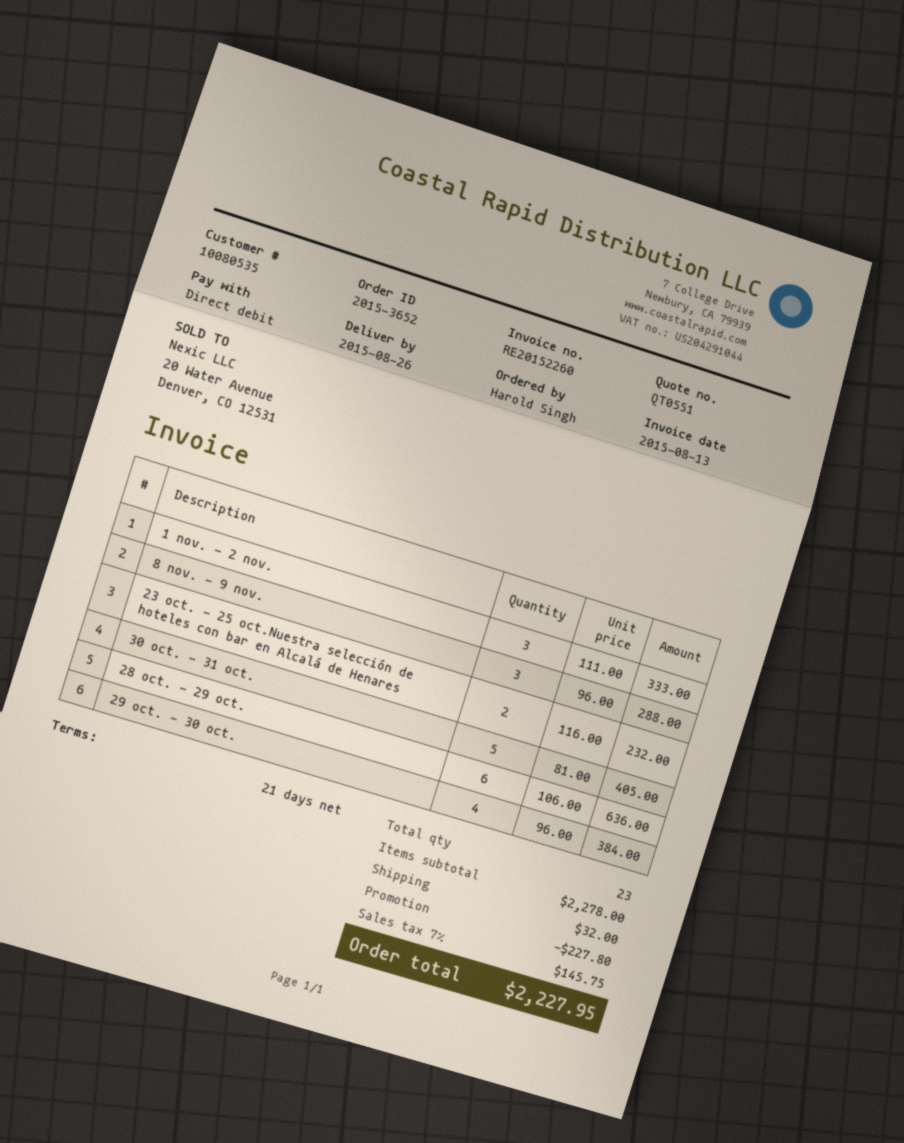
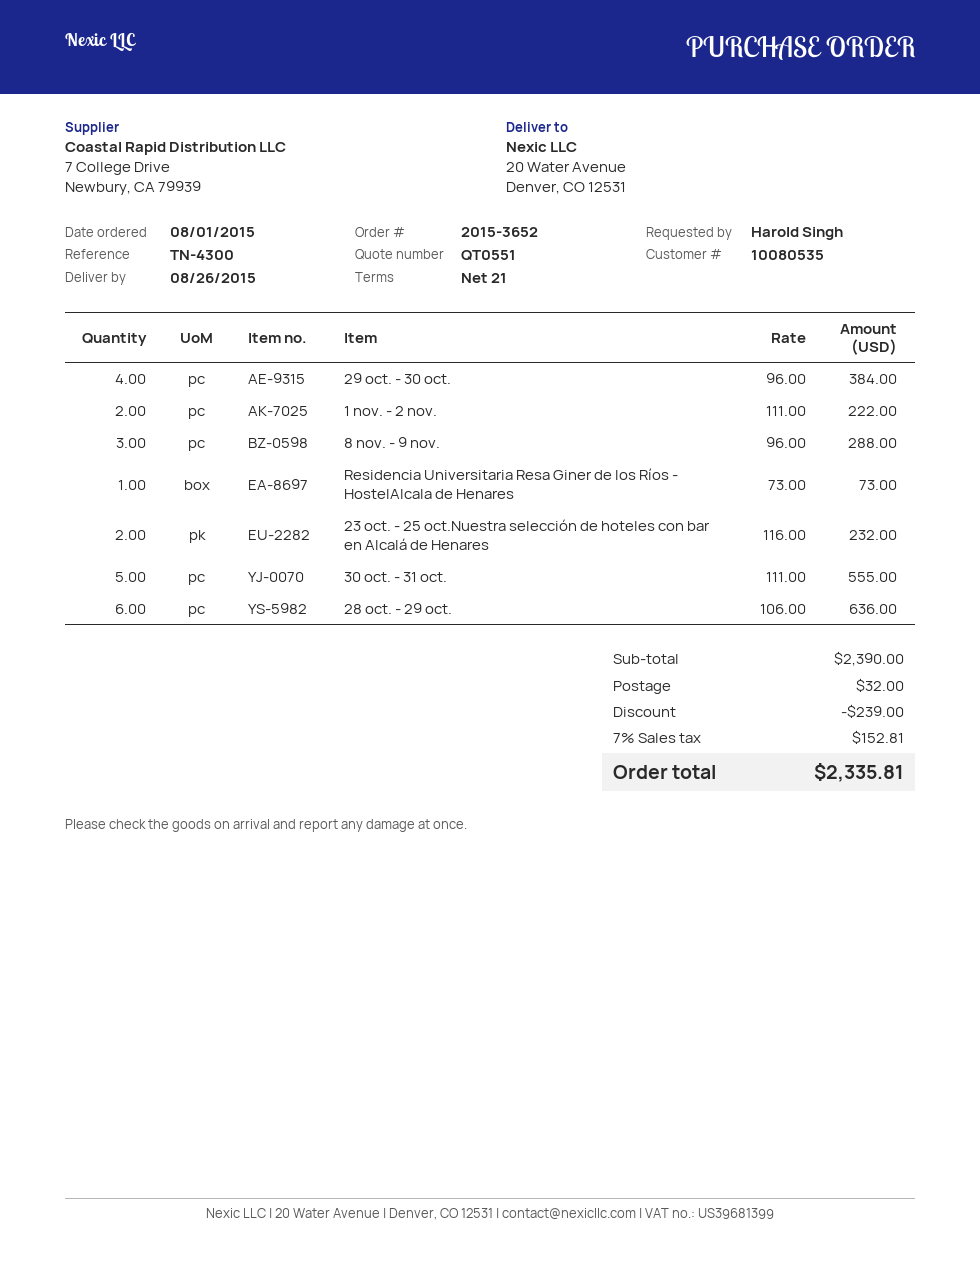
1 nov. - 2 nov.: 3 x 111.00 = 333.00 -> 2 x 111.00 = 222.00
30 oct. - 31 oct.: 5 x 81.00 = 405.00 -> 5 x 111.00 = 555.00
Residencia Universitaria Resa Giner de los Ríos - HostelAlcala de Henares: none -> 1 x 73.00 = 73.00
subtotal: 2278.00 -> 2390.00
discount: 227.80 -> 239.00
tax: 7% = 145.75 -> 7% = 152.81
total: 2227.95 -> 2335.81

